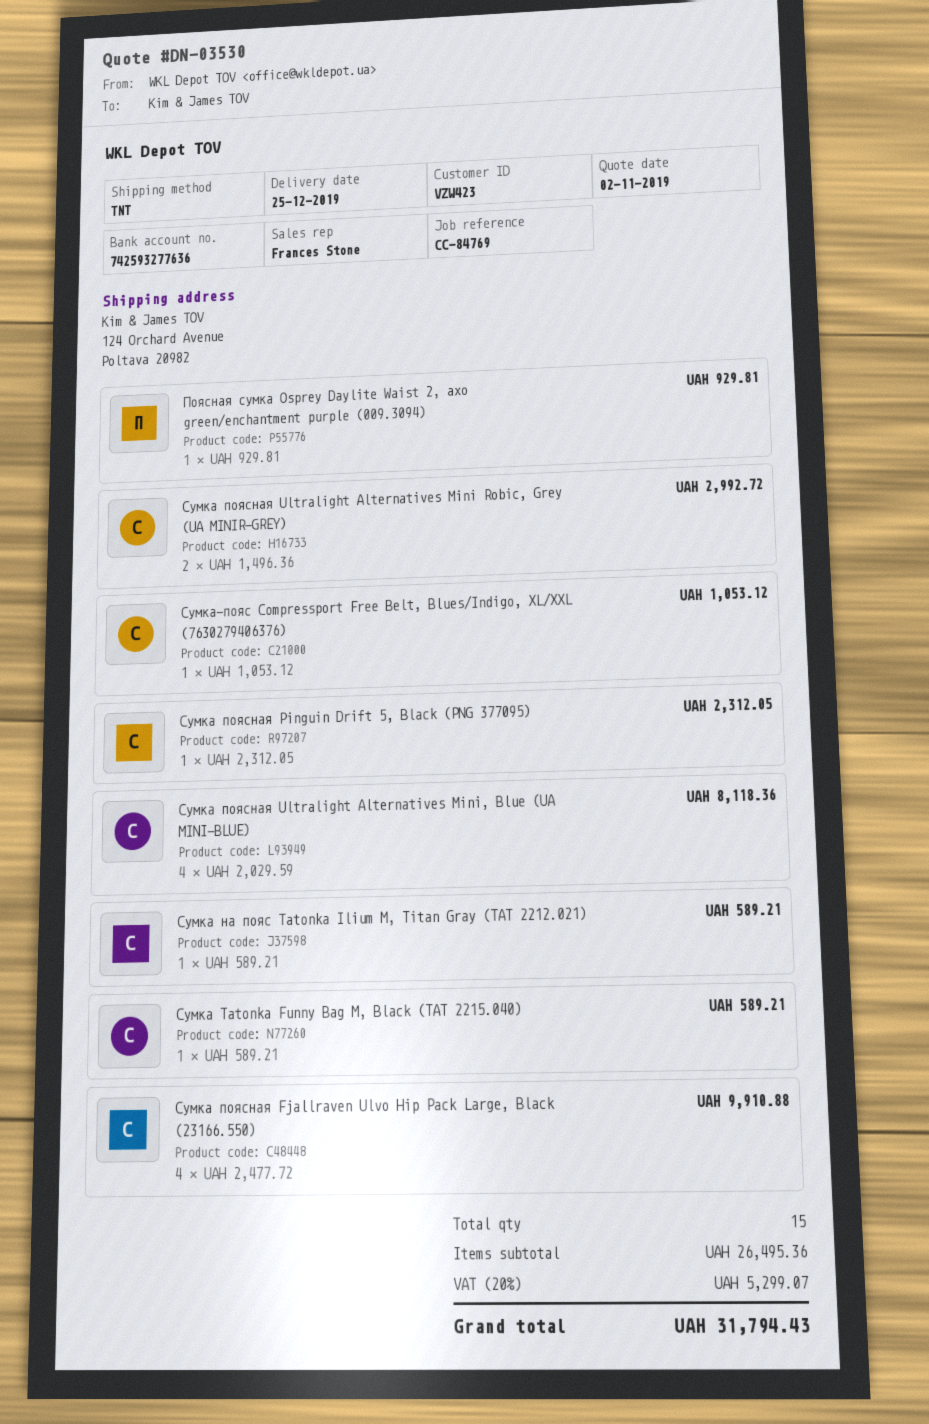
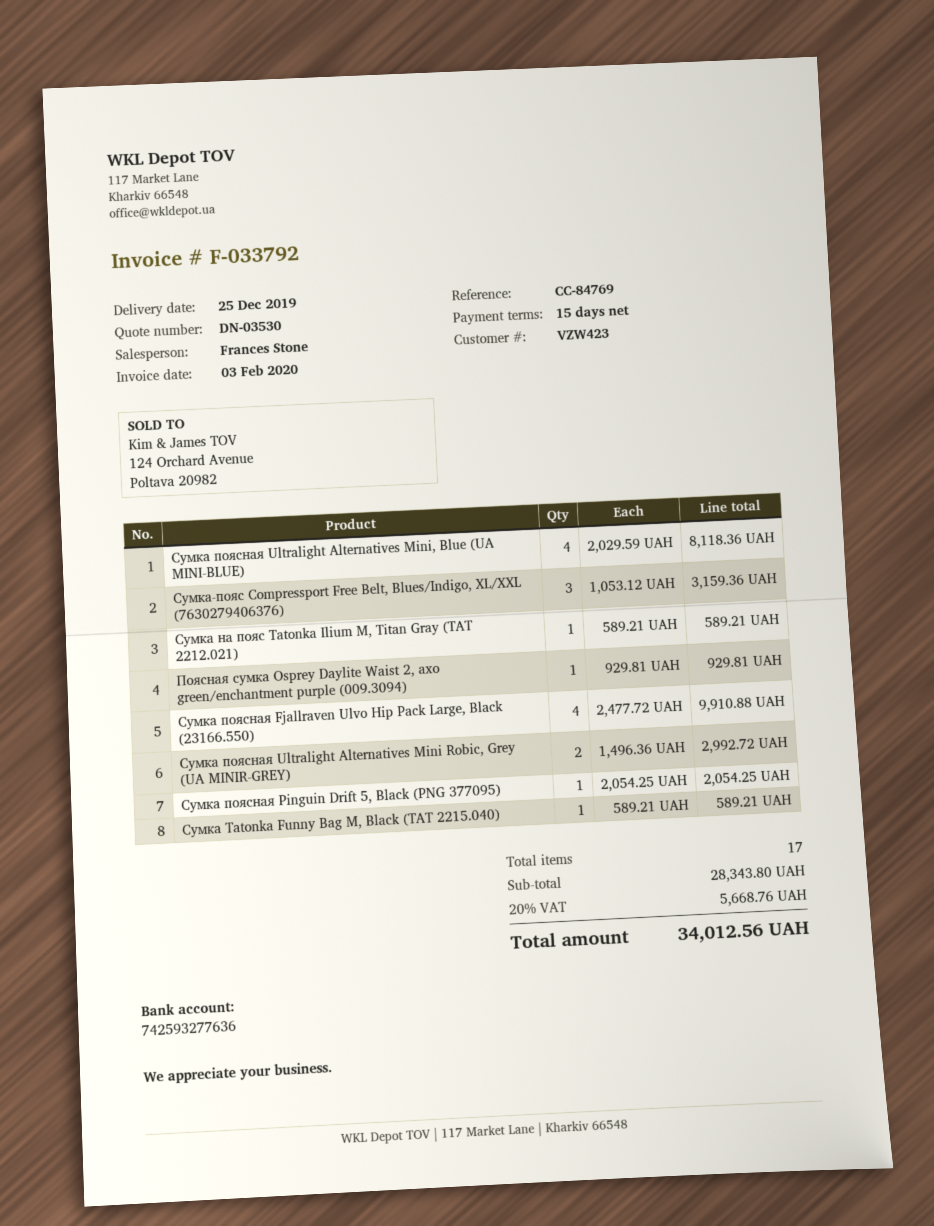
Сумка-пояс Compressport Free Belt, Blues/Indigo, XL/XXL (7630279406376): 1 x 1053.12 = 1053.12 -> 3 x 1053.12 = 3159.36
Сумка поясная Pinguin Drift 5, Black (PNG 377095): 1 x 2312.05 = 2312.05 -> 1 x 2054.25 = 2054.25
total quantity: 15 -> 17
subtotal: 26495.36 -> 28343.80
tax: 20% = 5299.07 -> 20% = 5668.76
total: 31794.43 -> 34012.56

